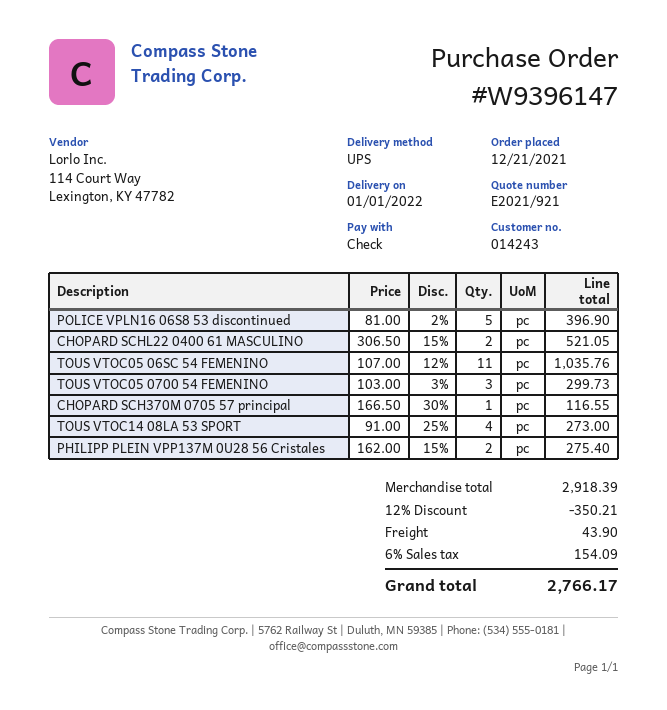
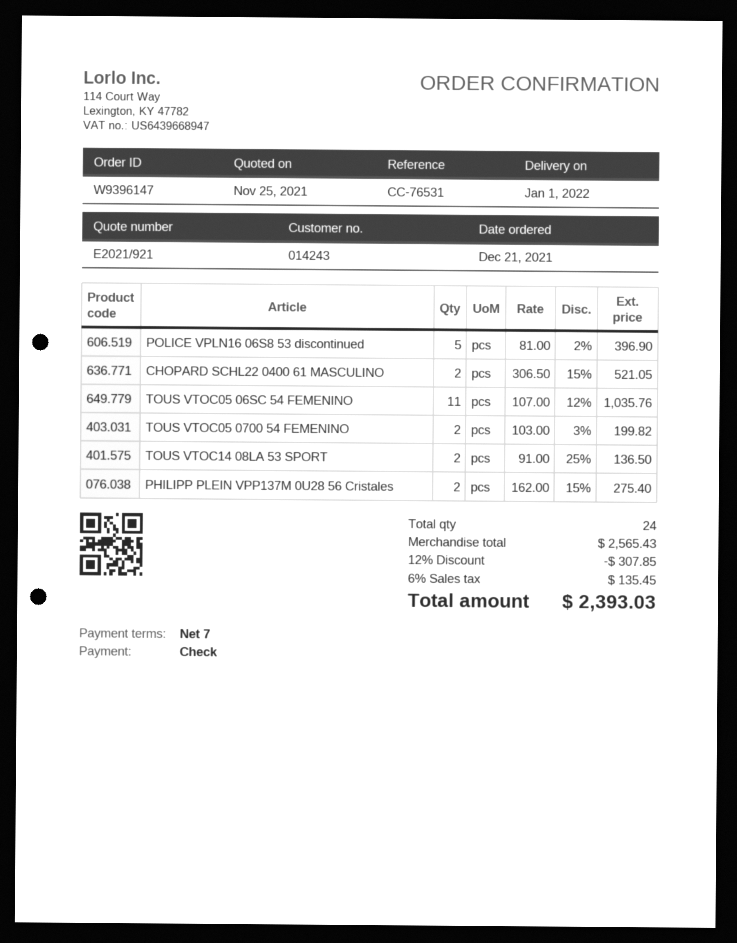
TOUS VTOC05 0700 54 FEMENINO: 3 x 103.00 - 3% = 299.73 -> 2 x 103.00 - 3% = 199.82
CHOPARD SCH370M 0705 57 principal: 1 x 166.50 - 30% = 116.55 -> none
TOUS VTOC14 08LA 53 SPORT: 4 x 91.00 - 25% = 273.00 -> 2 x 91.00 - 25% = 136.50
subtotal: 2918.39 -> 2565.43
discount: 12% = 350.21 -> 12% = 307.85
shipping: 43.90 -> none
tax: 6% = 154.09 -> 6% = 135.45
total: 2766.17 -> 2393.03

